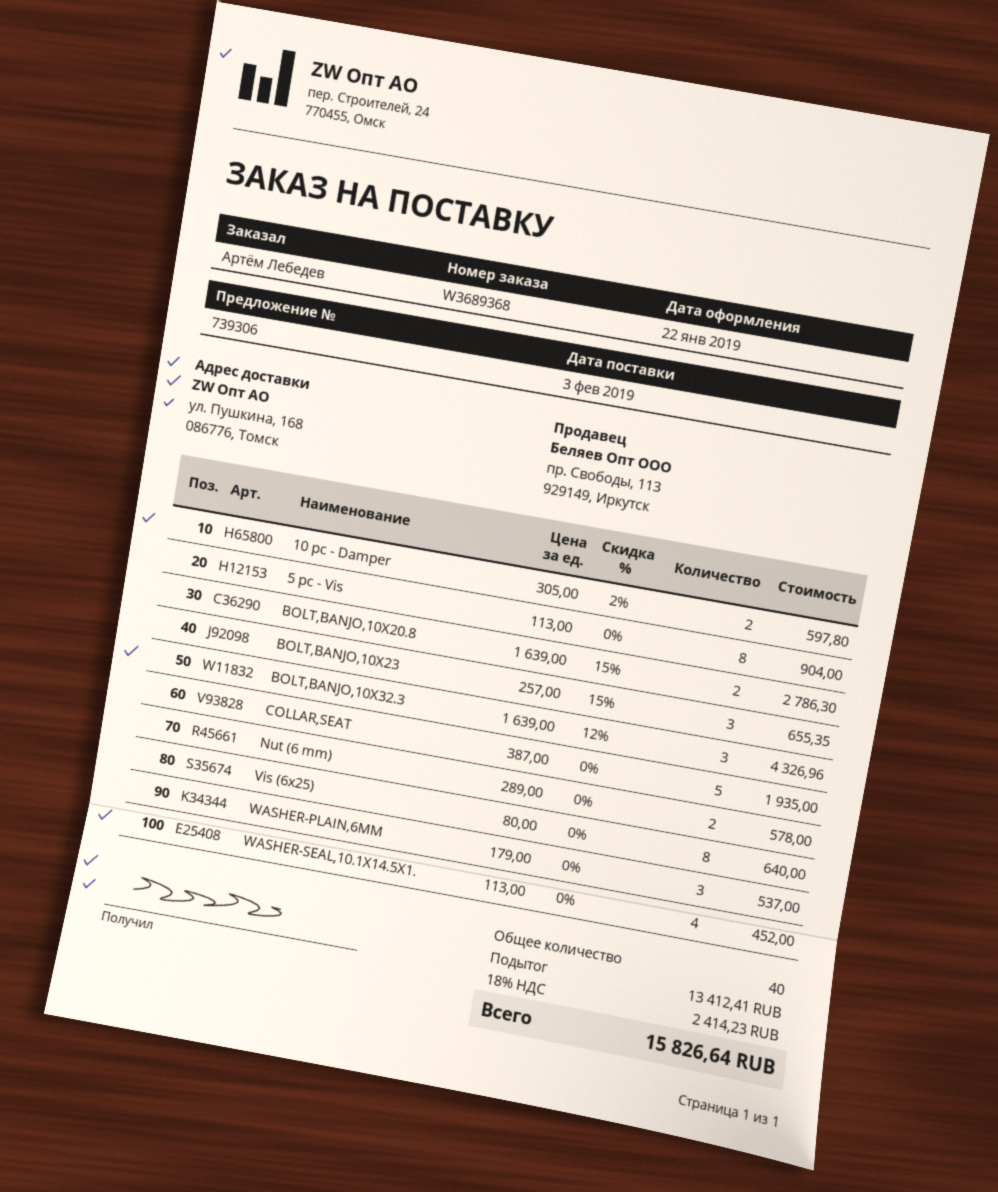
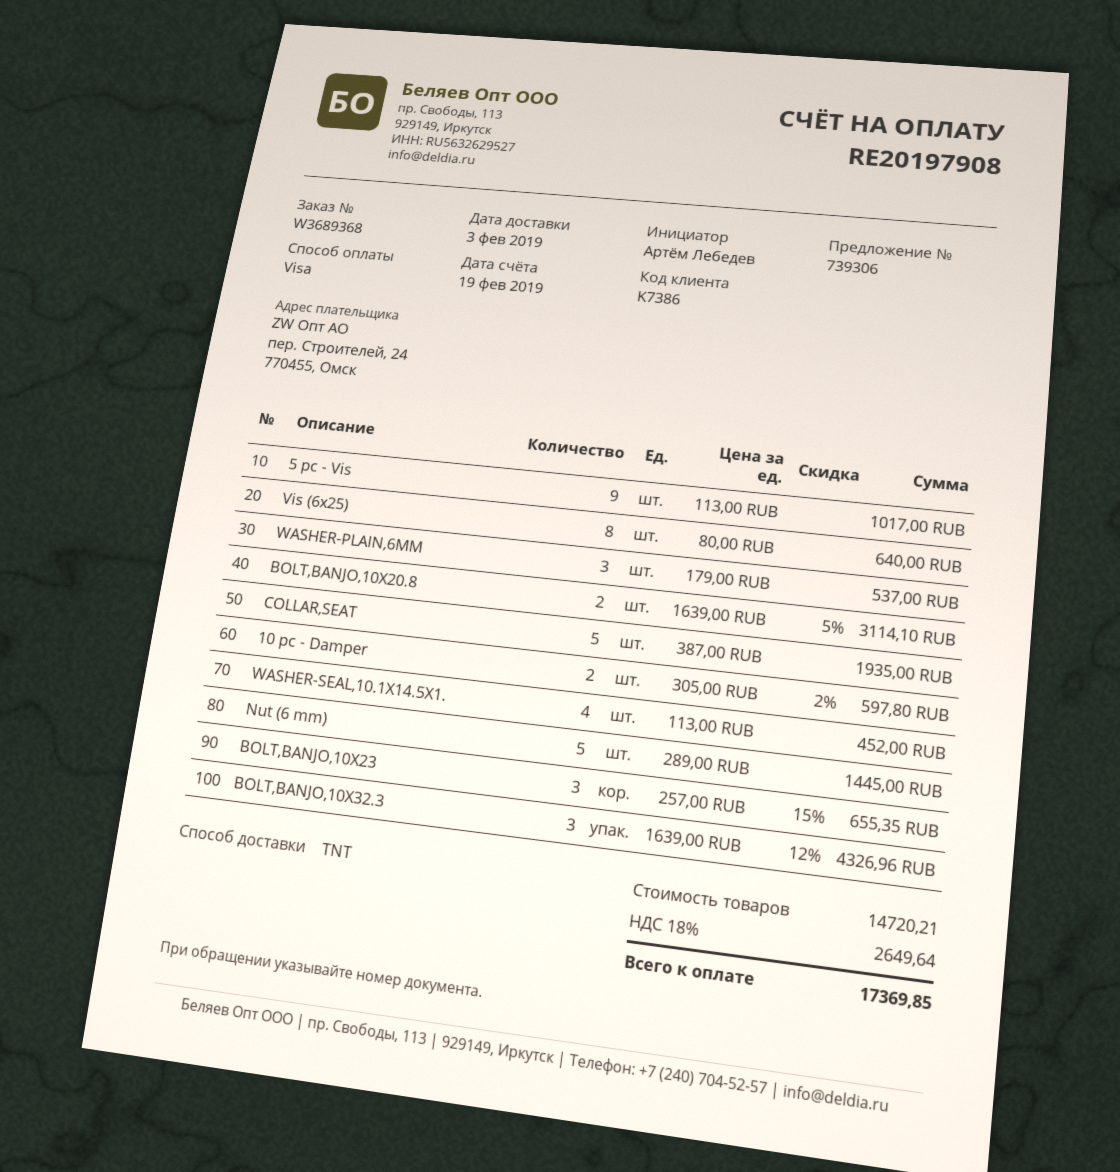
5 pc - Vis: 8 x 113.00 = 904.00 -> 9 x 113.00 = 1017.00
BOLT,BANJO,10X20.8: 2 x 1639.00 - 15% = 2786.30 -> 2 x 1639.00 - 5% = 3114.10
Nut (6 mm): 2 x 289.00 = 578.00 -> 5 x 289.00 = 1445.00
subtotal: 13412.41 -> 14720.21
tax: 18% = 2414.23 -> 18% = 2649.64
total: 15826.64 -> 17369.85

